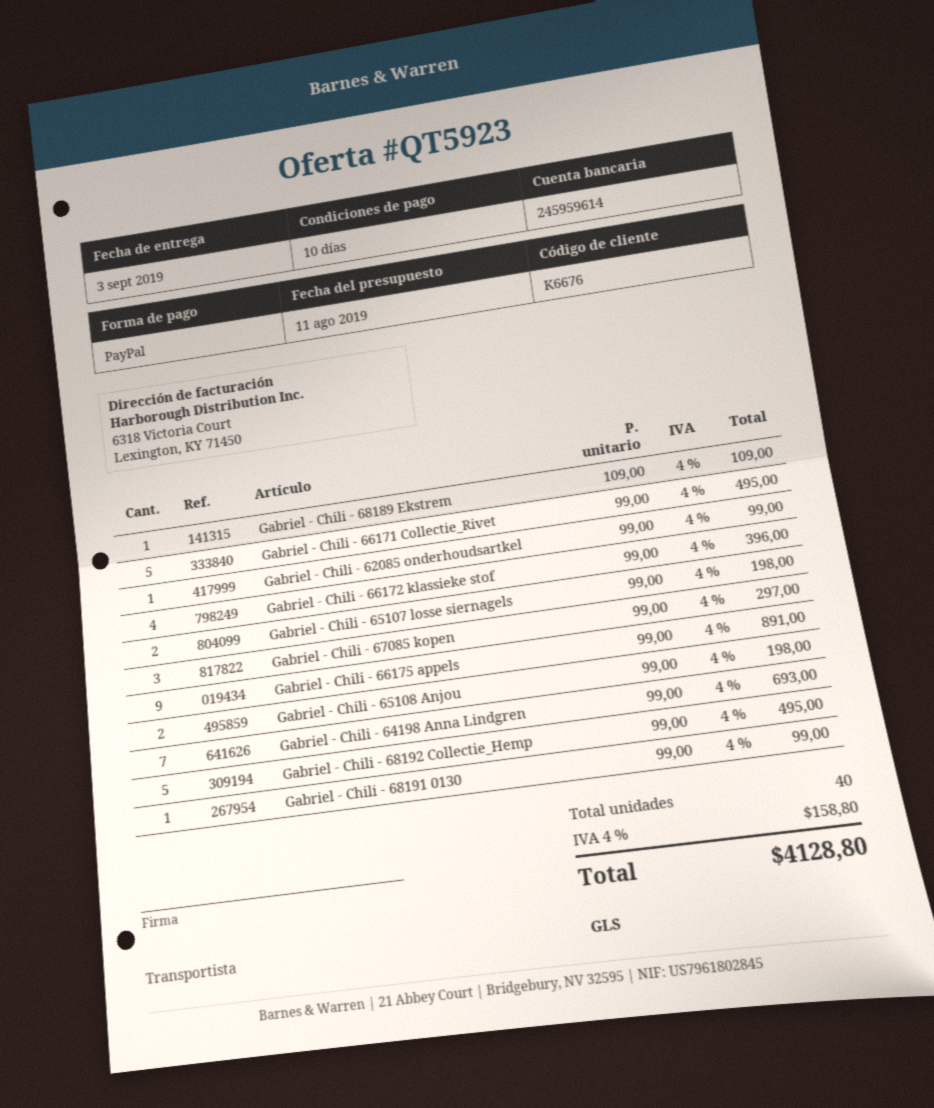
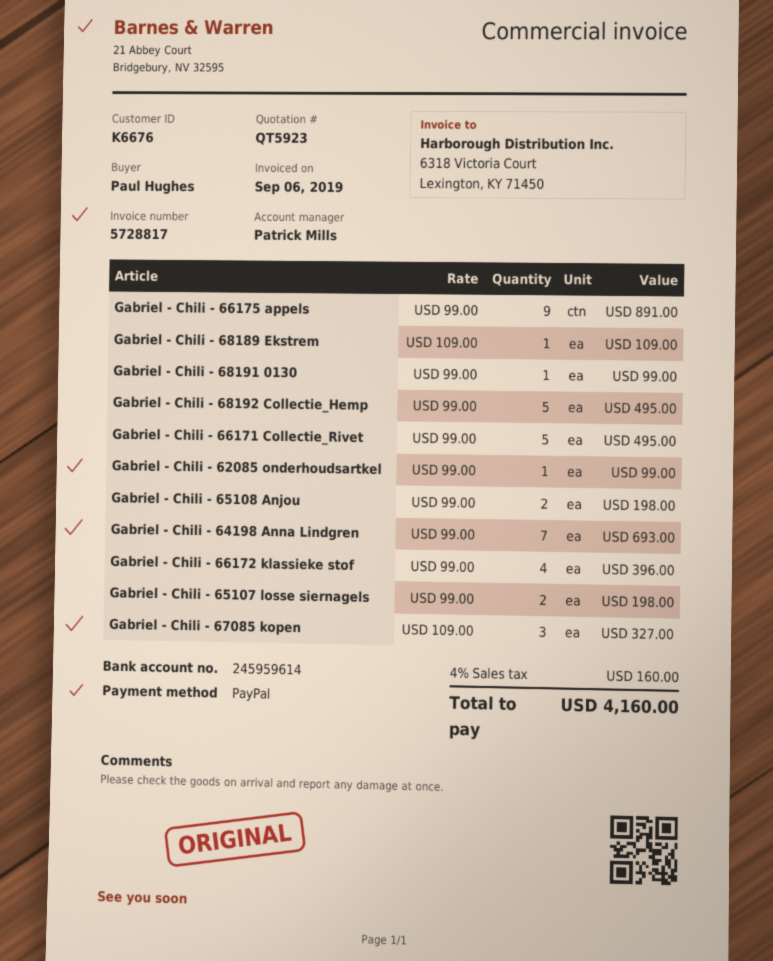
Gabriel - Chili - 67085 kopen: 3 x 99.00 = 297.00 -> 3 x 109.00 = 327.00
tax: 4% = 158.80 -> 4% = 160.00
total: 4128.80 -> 4160.00

